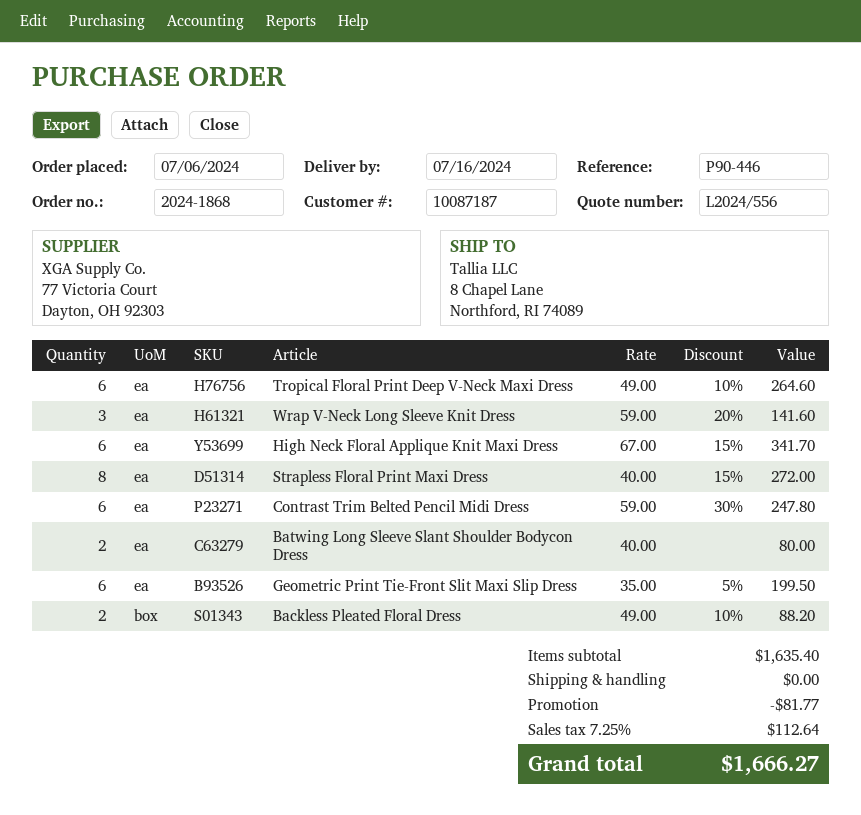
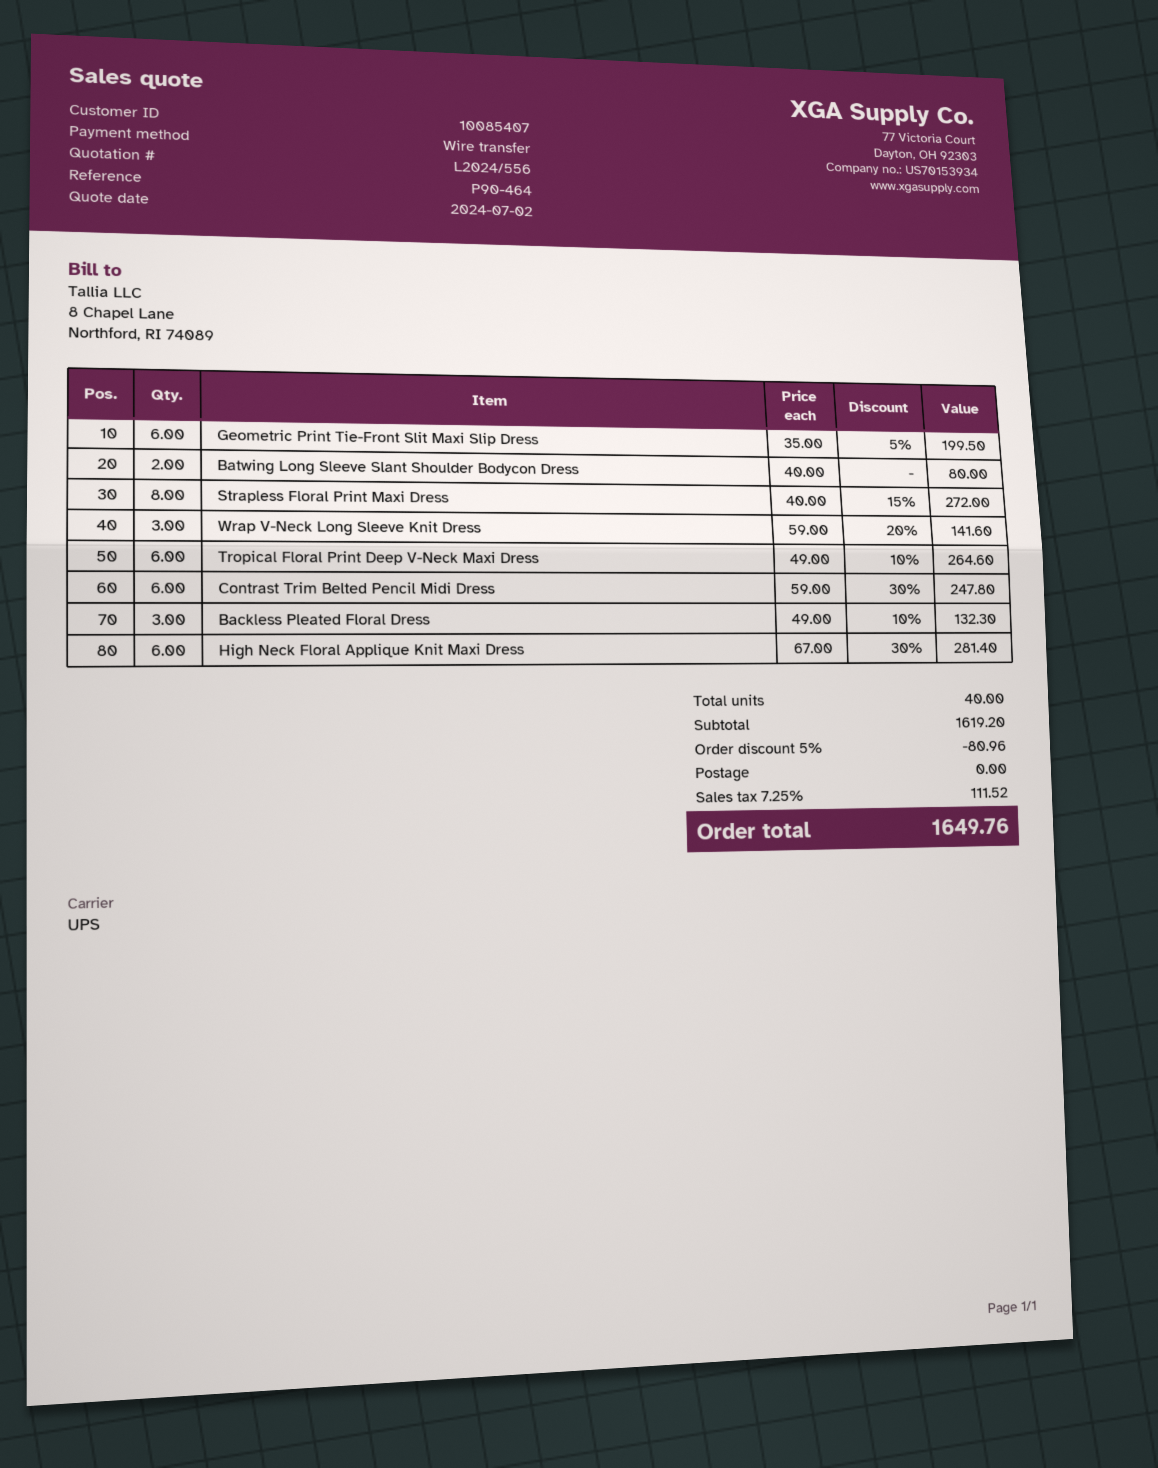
customer number: 10087187 -> 10085407
reference: P90-446 -> P90-464
High Neck Floral Applique Knit Maxi Dress: 6 x 67.00 - 15% = 341.70 -> 6 x 67.00 - 30% = 281.40
Backless Pleated Floral Dress: 2 x 49.00 - 10% = 88.20 -> 3 x 49.00 - 10% = 132.30
subtotal: 1635.40 -> 1619.20
discount: 81.77 -> 80.96
tax: 7.25% = 112.64 -> 7.25% = 111.52
total: 1666.27 -> 1649.76

